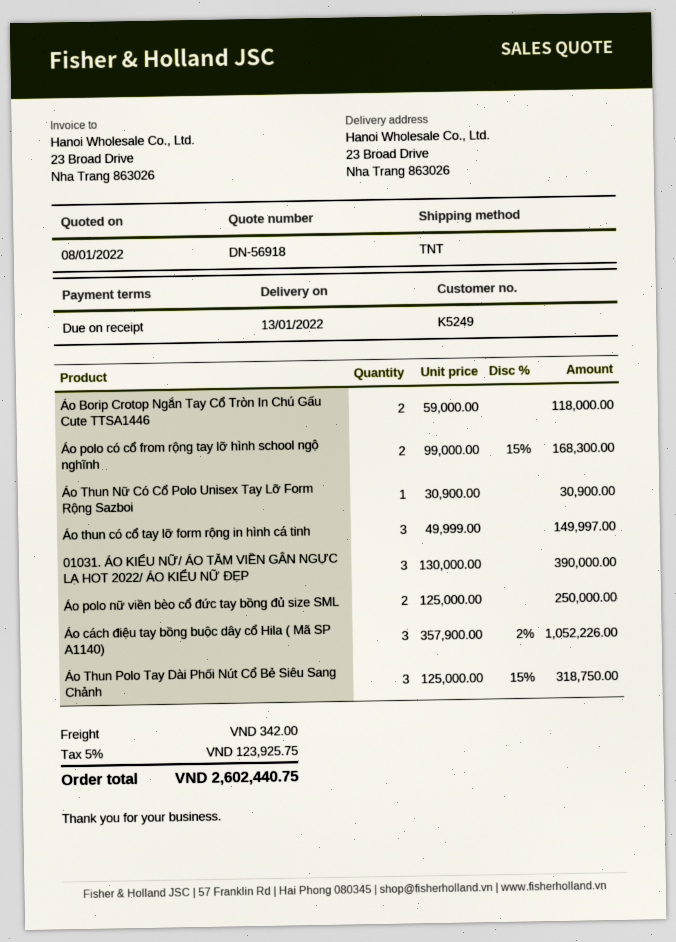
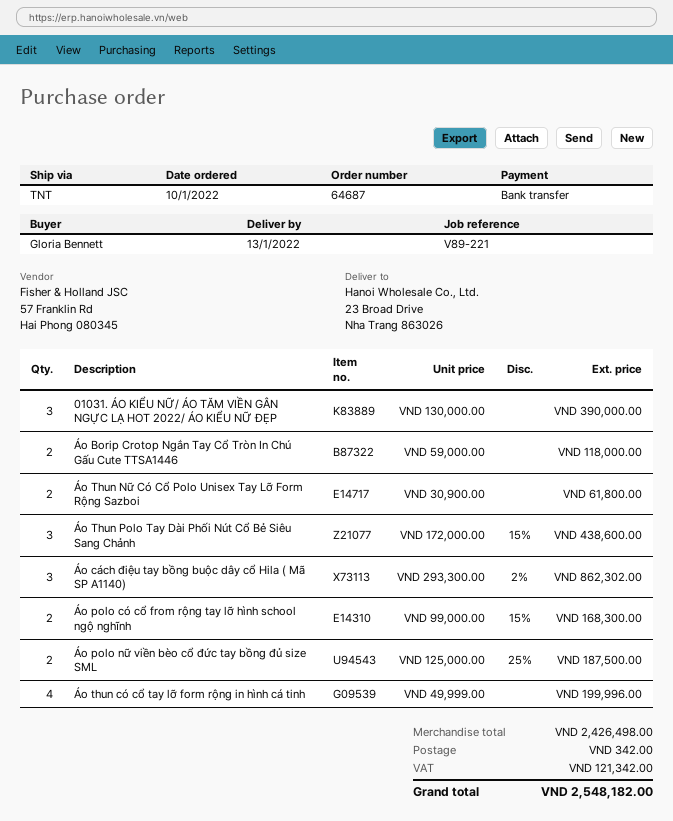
Áo Thun Nữ Có Cổ Polo Unisex Tay Lỡ Form Rộng Sazboi: 1 x 30900.00 = 30900.00 -> 2 x 30900.00 = 61800.00
Áo thun có cổ tay lỡ form rộng in hình cá tinh: 3 x 49999.00 = 149997.00 -> 4 x 49999.00 = 199996.00
Áo polo nữ viền bèo cổ đức tay bồng đủ size SML: 2 x 125000.00 = 250000.00 -> 2 x 125000.00 - 25% = 187500.00
Áo cách điệu tay bồng buộc dây cổ Hila ( Mã SP A1140): 3 x 357900.00 - 2% = 1052226.00 -> 3 x 293300.00 - 2% = 862302.00
Áo Thun Polo Tay Dài Phối Nút Cổ Bẻ Siêu Sang Chảnh: 3 x 125000.00 - 15% = 318750.00 -> 3 x 172000.00 - 15% = 438600.00
tax: 123925.75 -> 121342.00
total: 2602440.75 -> 2548182.00

